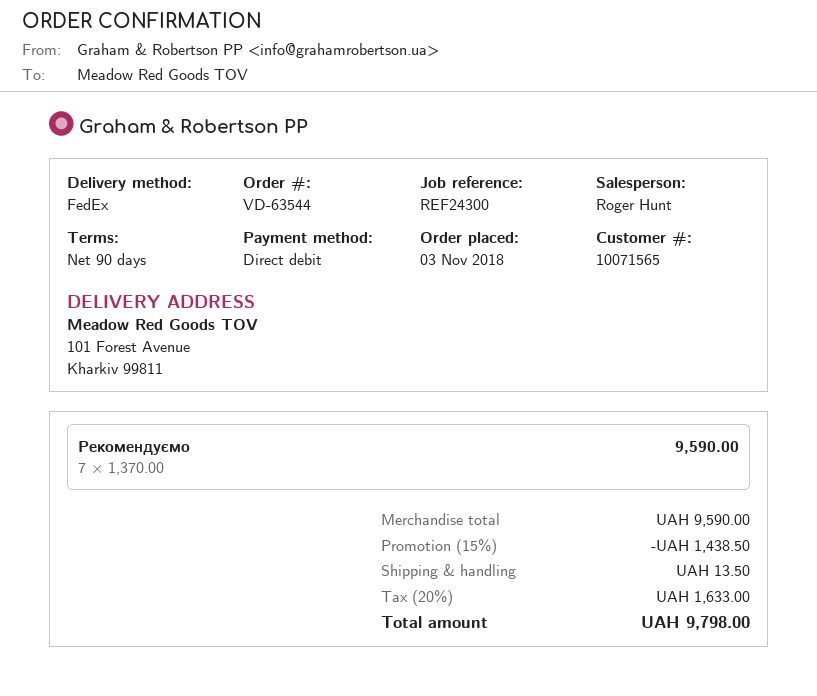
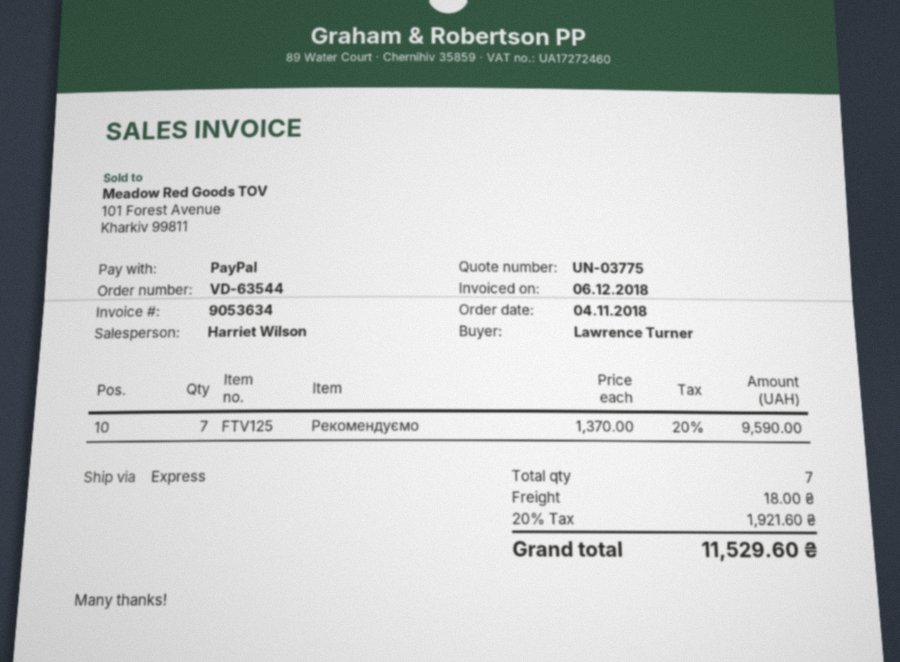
order date: 2018-11-03 -> 2018-11-04
sales rep: Roger Hunt -> Harriet Wilson
payment method: direct debit -> PayPal
shipping method: FedEx -> express
discount: 15% = 1438.50 -> none
shipping: 13.50 -> 18.00
tax: 20% = 1633.00 -> 20% = 1921.60
total: 9798.00 -> 11529.60

